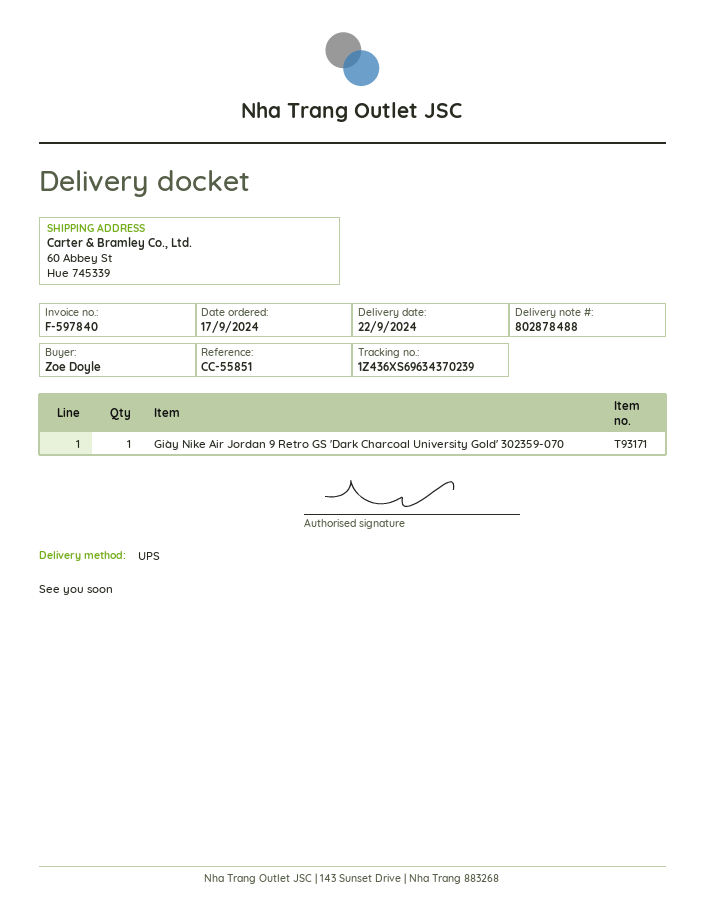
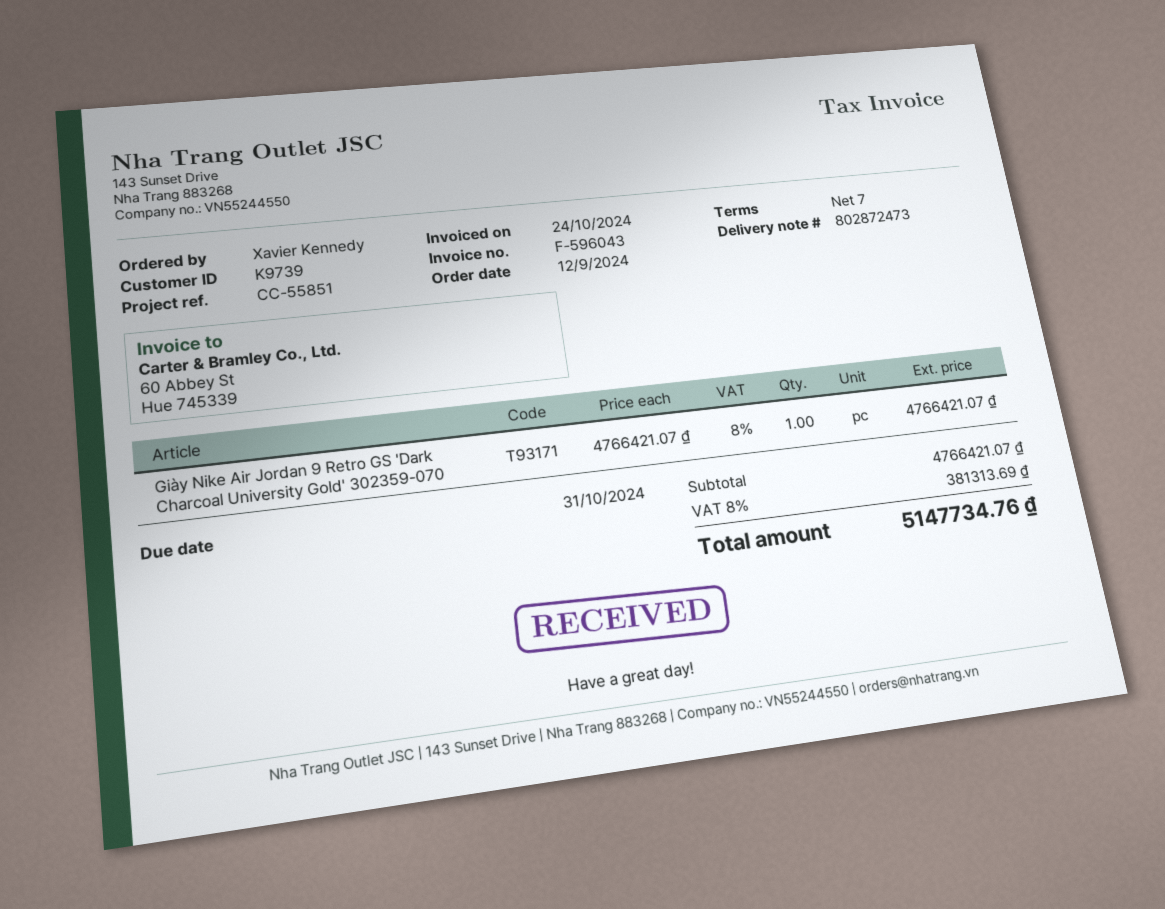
order date: 2024-09-17 -> 2024-09-12
delivery note number: 802878488 -> 802872473
invoice number: F-597840 -> F-596043
ordered by: Zoe Doyle -> Xavier Kennedy

